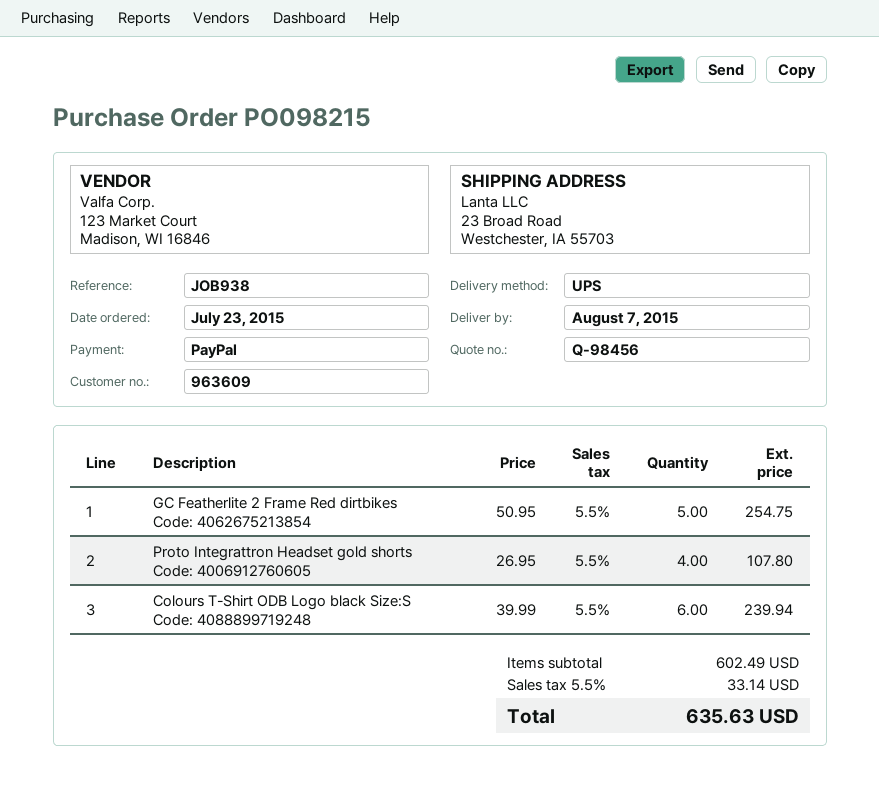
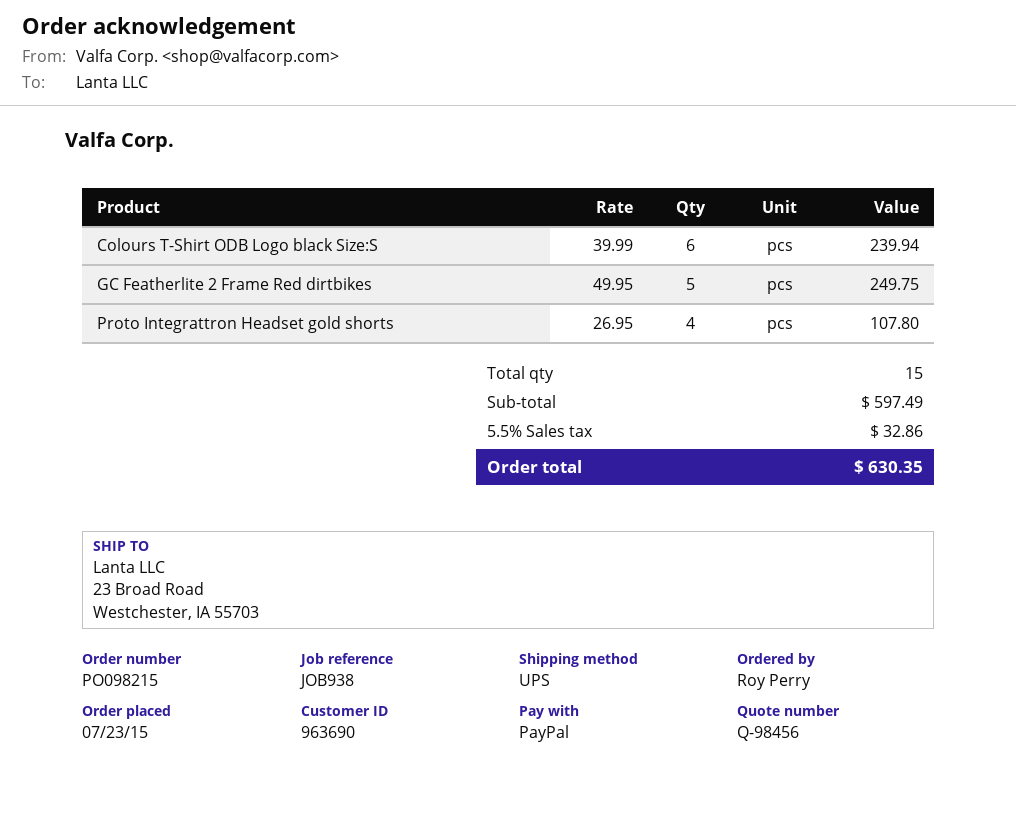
customer number: 963609 -> 963690
GC Featherlite 2 Frame Red dirtbikes: 5 x 50.95 = 254.75 -> 5 x 49.95 = 249.75
subtotal: 602.49 -> 597.49
tax: 5.5% = 33.14 -> 5.5% = 32.86
total: 635.63 -> 630.35

